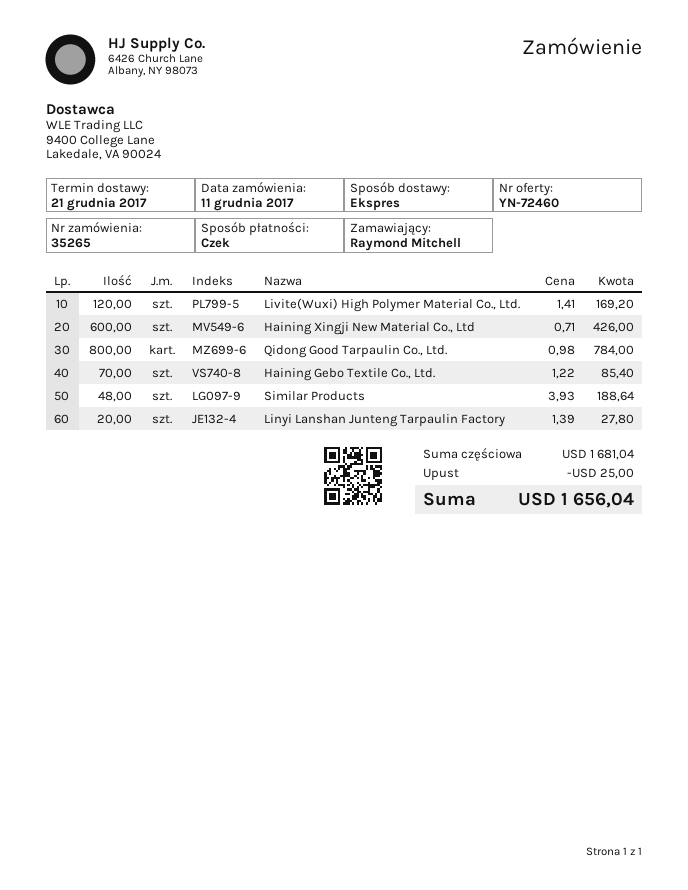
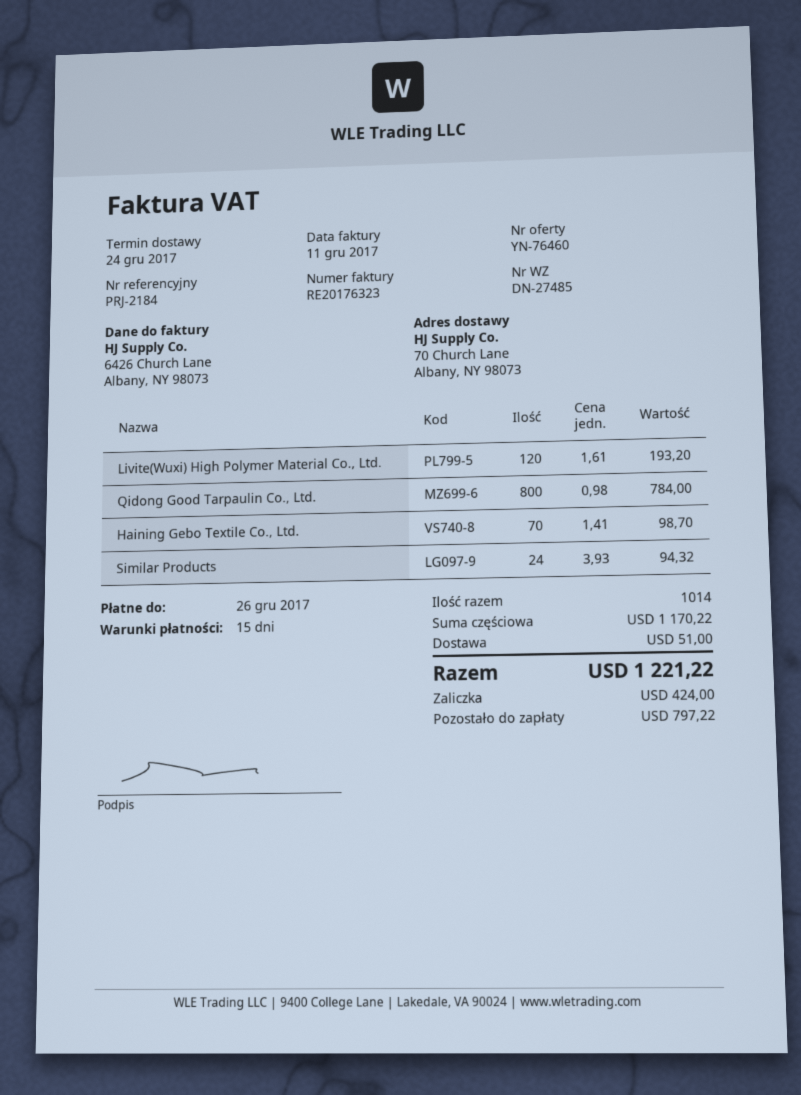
quote number: YN-72460 -> YN-76460
delivery date: 2017-12-21 -> 2017-12-24
Livite(Wuxi) High Polymer Material Co., Ltd.: 120 x 1.41 = 169.20 -> 120 x 1.61 = 193.20
Haining Xingji New Material Co., Ltd: 600 x 0.71 = 426.00 -> none
Haining Gebo Textile Co., Ltd.: 70 x 1.22 = 85.40 -> 70 x 1.41 = 98.70
Similar Products: 48 x 3.93 = 188.64 -> 24 x 3.93 = 94.32
Linyi Lanshan Junteng Tarpaulin Factory: 20 x 1.39 = 27.80 -> none
subtotal: 1681.04 -> 1170.22
discount: 25.00 -> none
shipping: none -> 51.00
total: 1656.04 -> 1221.22

